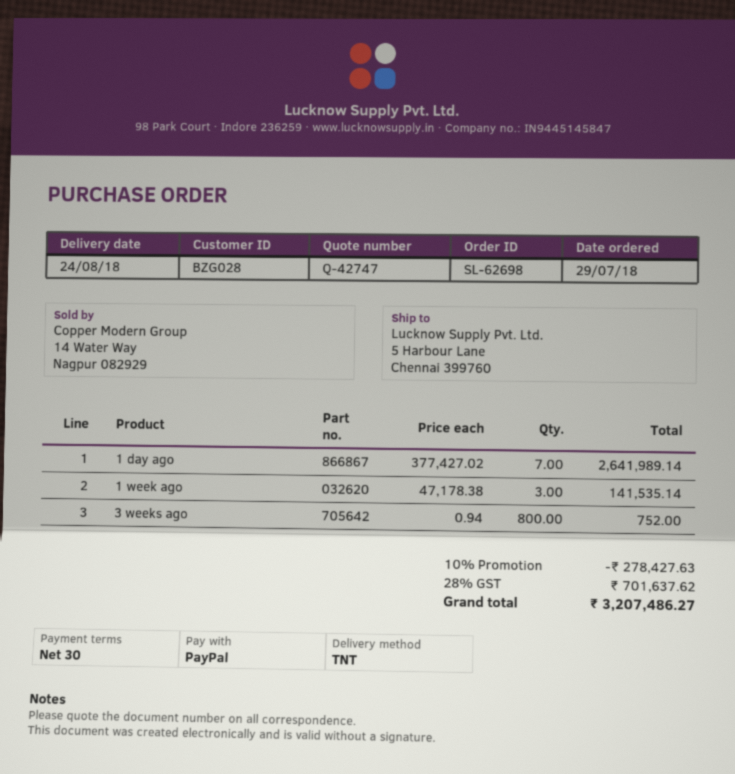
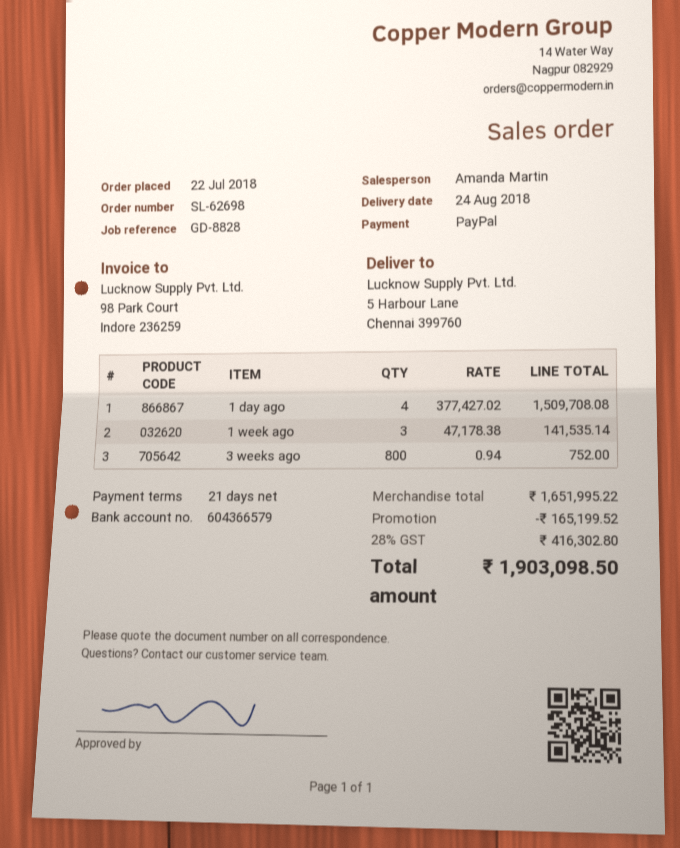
order date: 2018-07-29 -> 2018-07-22
payment terms: 30 days -> 21 days
1 day ago: 7 x 377427.02 = 2641989.14 -> 4 x 377427.02 = 1509708.08
discount: 278427.63 -> 165199.52
tax: 28% = 701637.62 -> 28% = 416302.80
total: 3207486.27 -> 1903098.50

